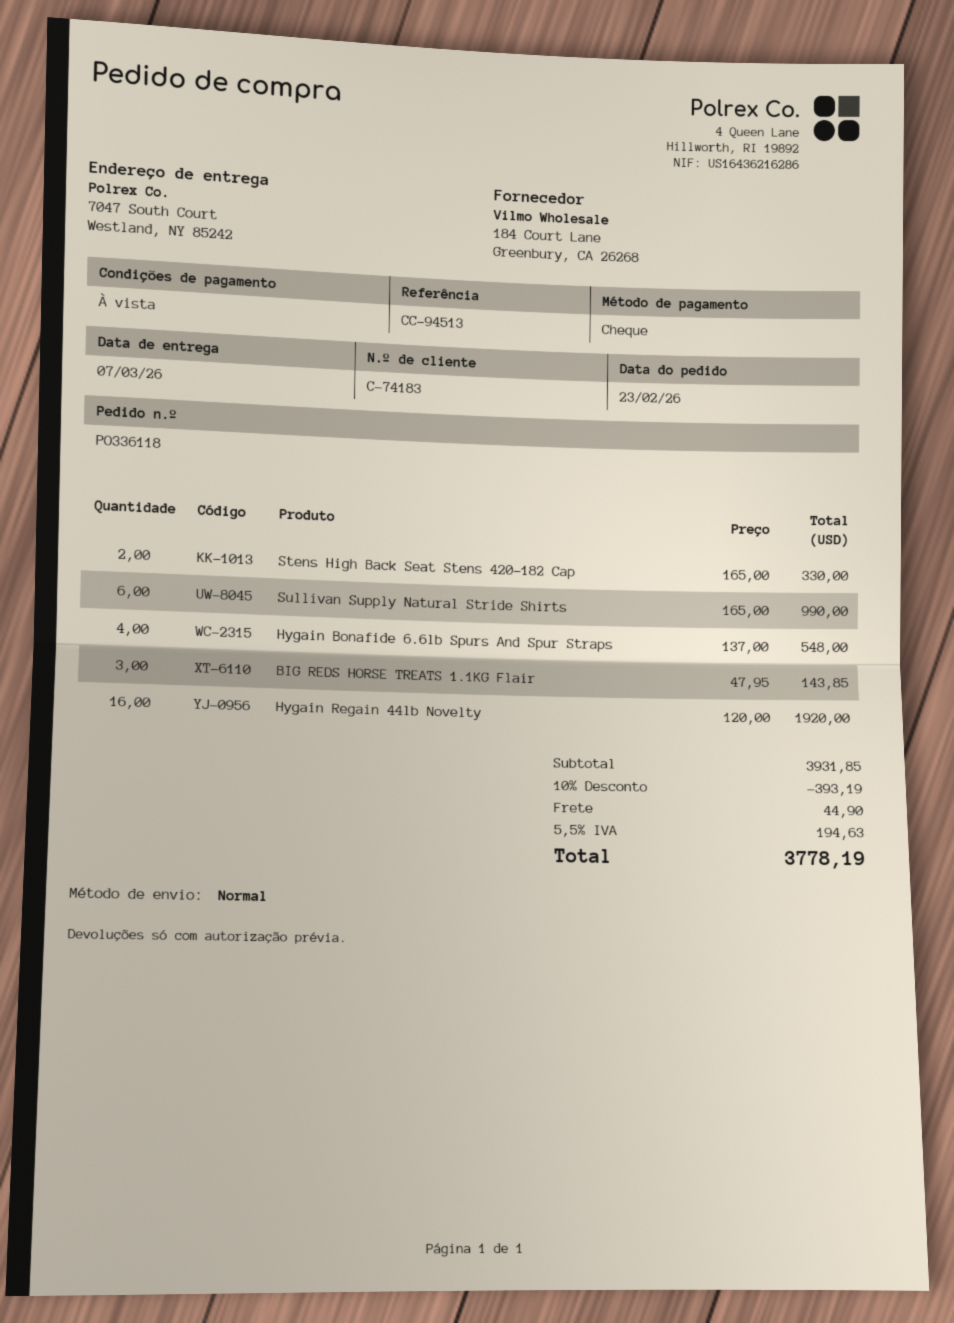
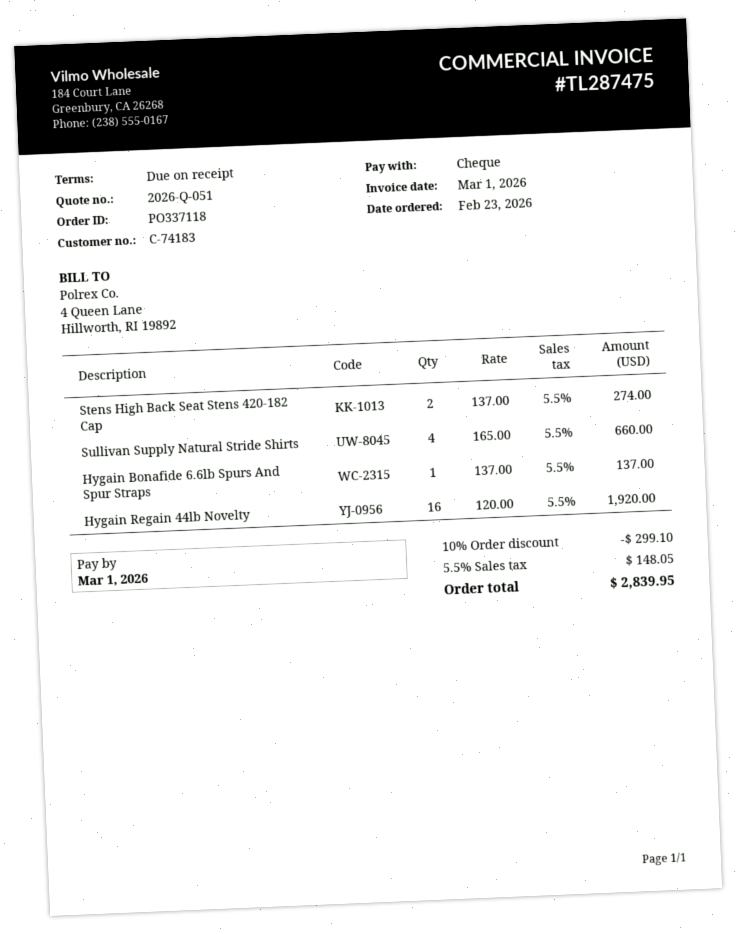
order number: PO336118 -> PO337118
Stens High Back Seat Stens 420-182 Cap: 2 x 165.00 = 330.00 -> 2 x 137.00 = 274.00
Sullivan Supply Natural Stride Shirts: 6 x 165.00 = 990.00 -> 4 x 165.00 = 660.00
Hygain Bonafide 6.6lb Spurs And Spur Straps: 4 x 137.00 = 548.00 -> 1 x 137.00 = 137.00
BIG REDS HORSE TREATS 1.1KG Flair: 3 x 47.95 = 143.85 -> none
discount: 10% = 393.19 -> 10% = 299.10
shipping: 44.90 -> none
tax: 5.5% = 194.63 -> 5.5% = 148.05
total: 3778.19 -> 2839.95

